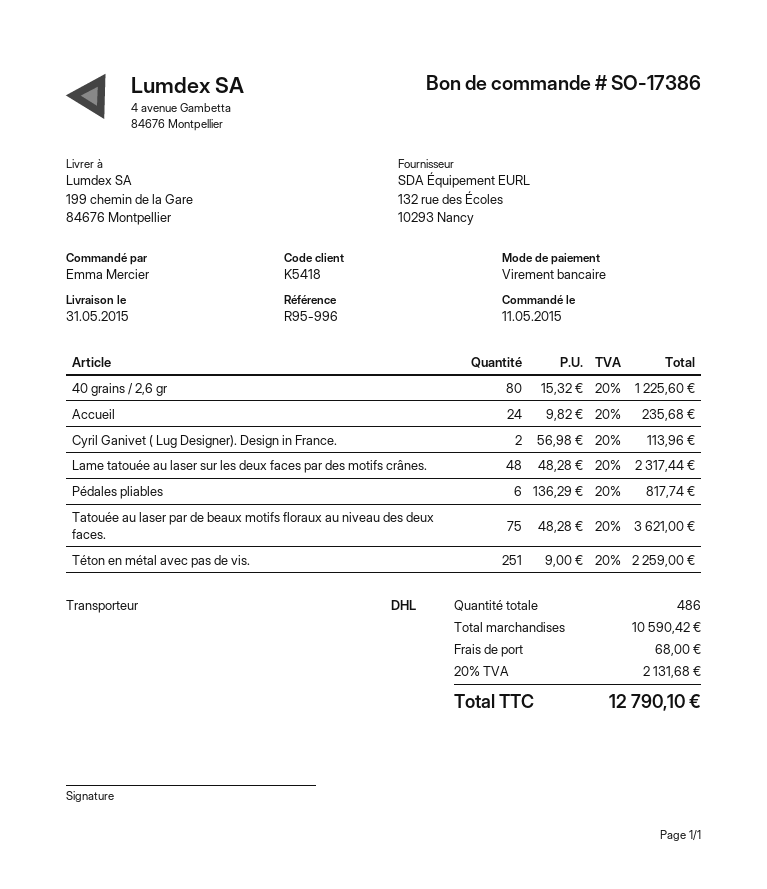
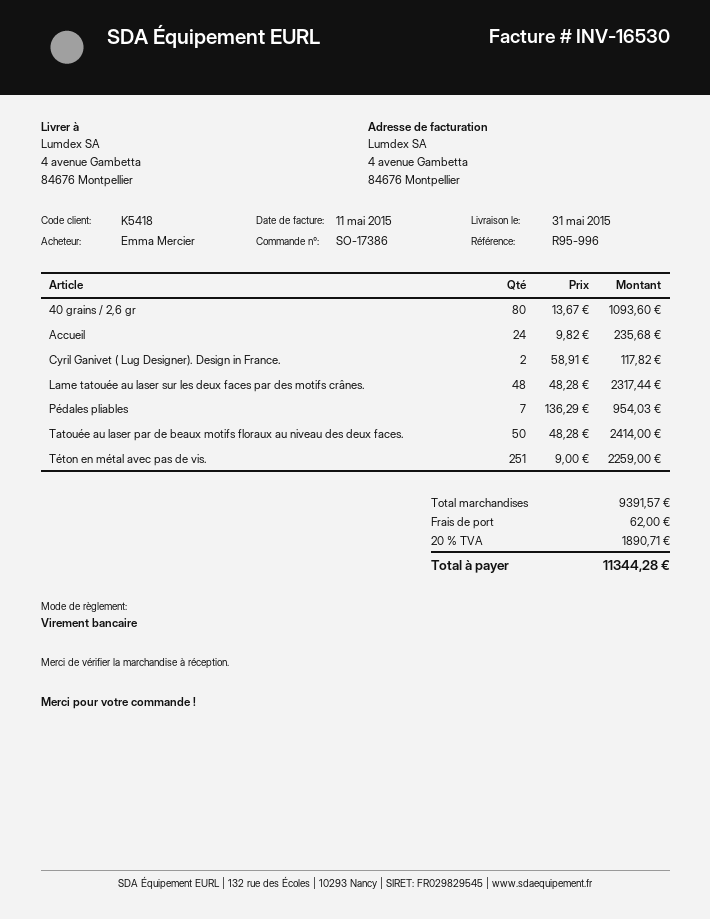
ship to: 199 chemin de la Gare, 84676 Montpellier -> 4 avenue Gambetta, 84676 Montpellier
40 grains / 2,6 gr: 80 x 15.32 = 1225.60 -> 80 x 13.67 = 1093.60
Cyril Ganivet ( Lug Designer). Design in France.: 2 x 56.98 = 113.96 -> 2 x 58.91 = 117.82
Pédales pliables: 6 x 136.29 = 817.74 -> 7 x 136.29 = 954.03
Tatouée au laser par de beaux motifs floraux au niveau des deux faces.: 75 x 48.28 = 3621.00 -> 50 x 48.28 = 2414.00
subtotal: 10590.42 -> 9391.57
shipping: 68.00 -> 62.00
tax: 20% = 2131.68 -> 20% = 1890.71
total: 12790.10 -> 11344.28

